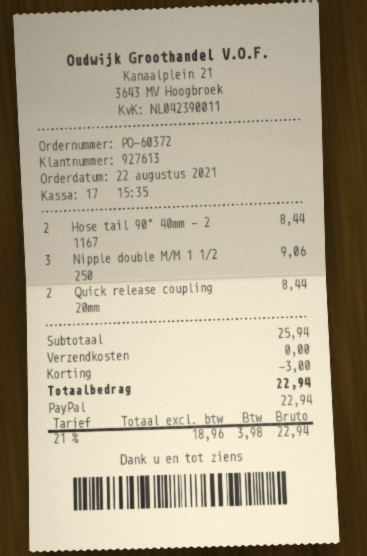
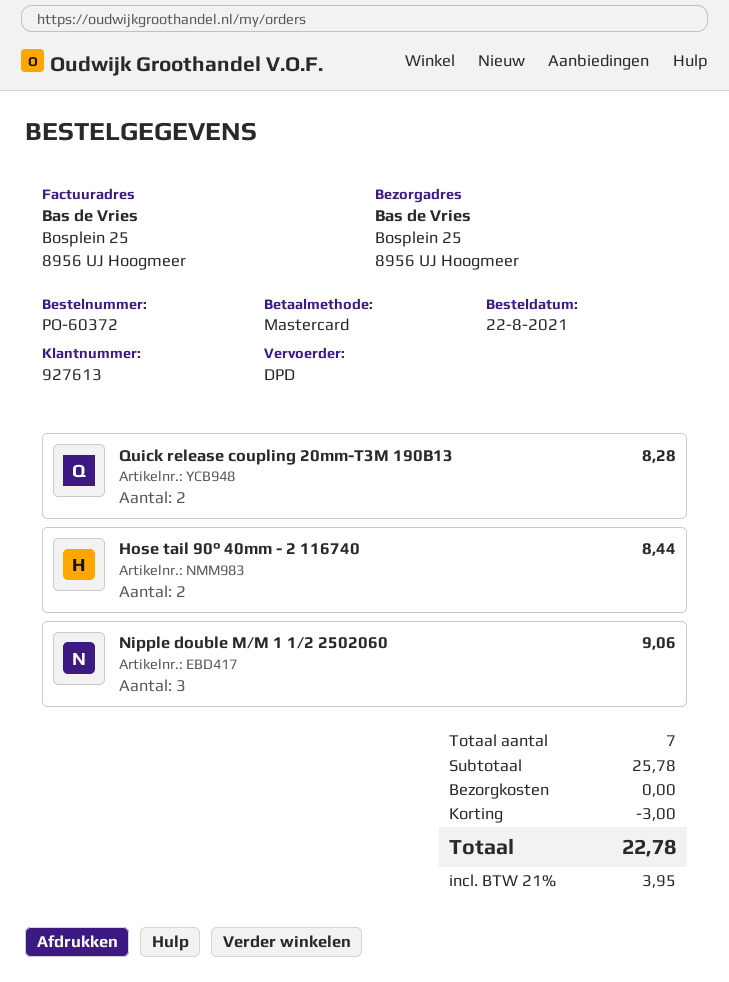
payment method: PayPal -> Mastercard
Quick release coupling 20mm: 2 for 8.44 -> 2 for 8.28
subtotal: 25.94 -> 25.78
tax: 21% = 3.98 -> 21% = 3.95
total: 22.94 -> 22.78

